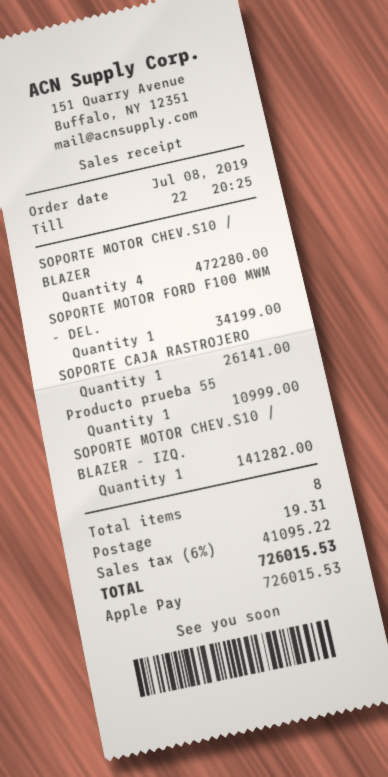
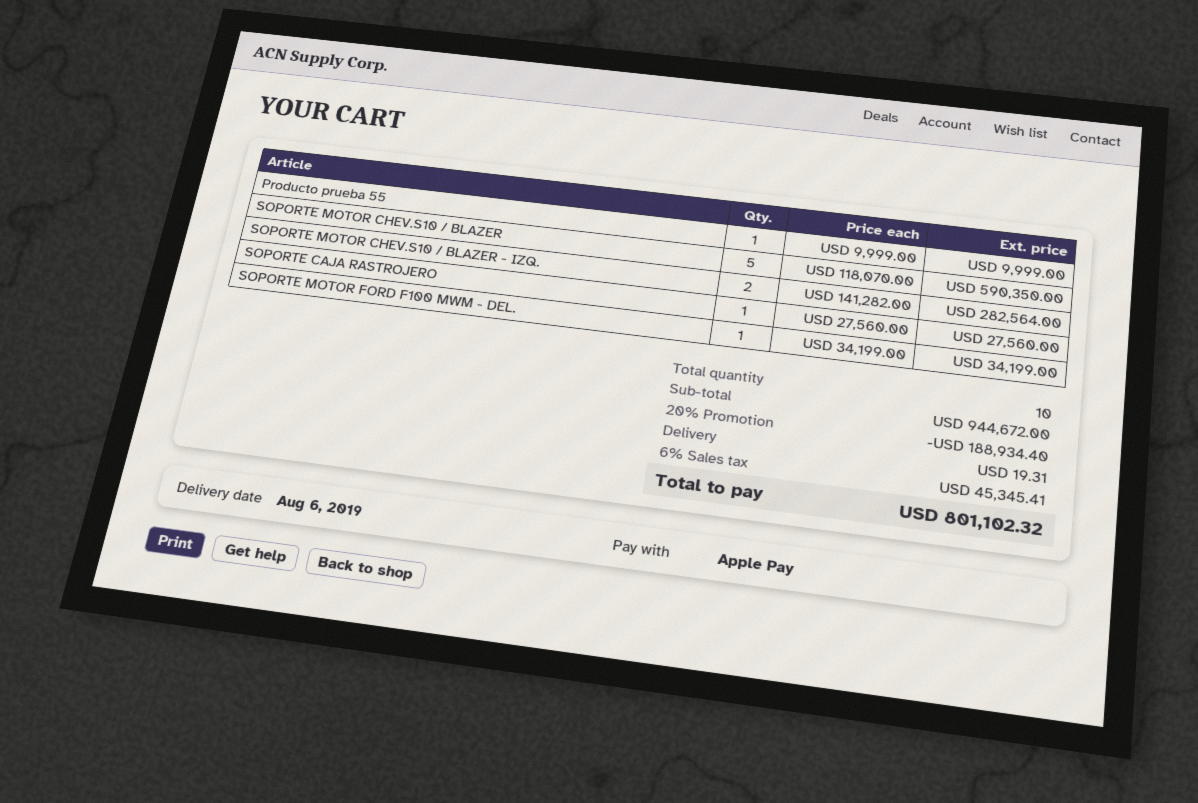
SOPORTE MOTOR CHEV.S10 / BLAZER: 4 for 472280.00 -> 5 for 590350.00
SOPORTE CAJA RASTROJERO: 1 for 26141.00 -> 1 for 27560.00
Producto prueba 55: 1 for 10999.00 -> 1 for 9999.00
SOPORTE MOTOR CHEV.S10 / BLAZER - IZQ.: 1 for 141282.00 -> 2 for 282564.00
total quantity: 8 -> 10
discount: none -> 20% = 188934.40
tax: 6% = 41095.22 -> 6% = 45345.41
total: 726015.53 -> 801102.32

